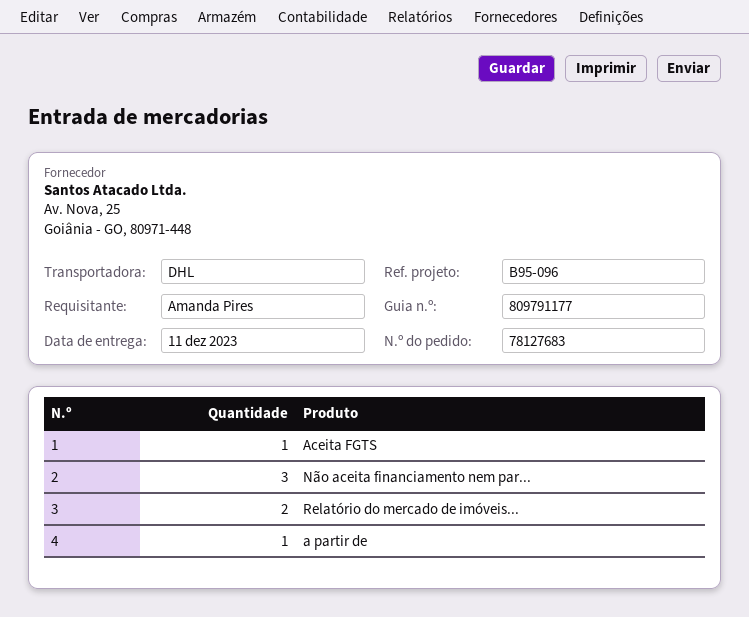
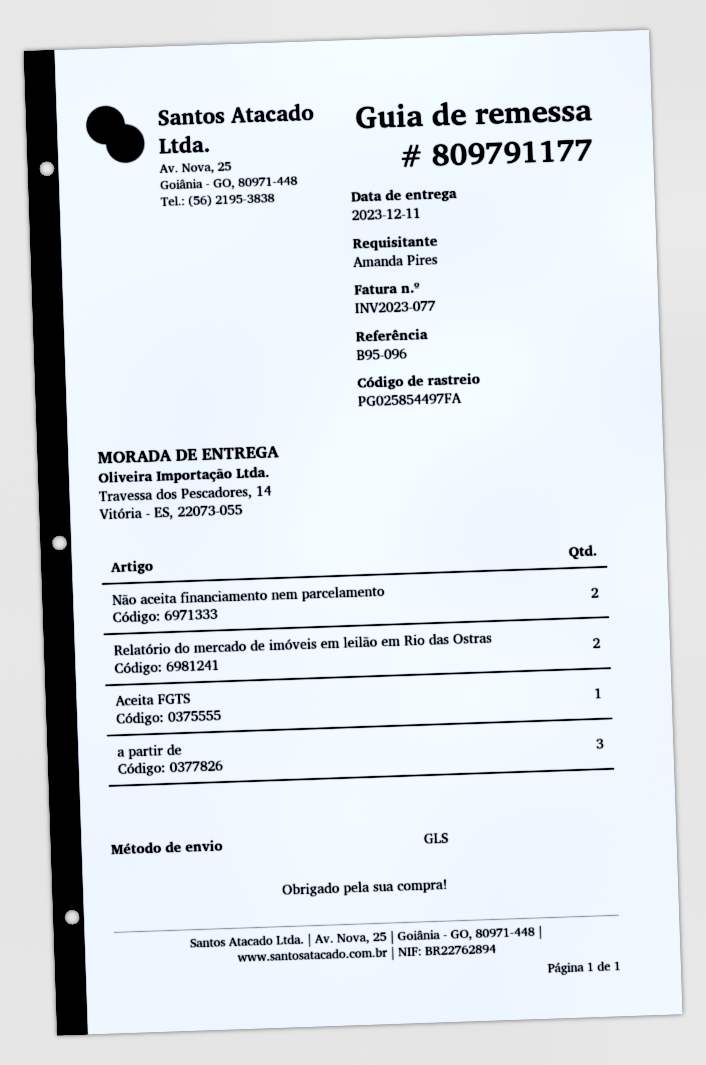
shipping method: DHL -> GLS
Não aceita financiamento nem par...: 3 -> 2
a partir de: 1 -> 3

